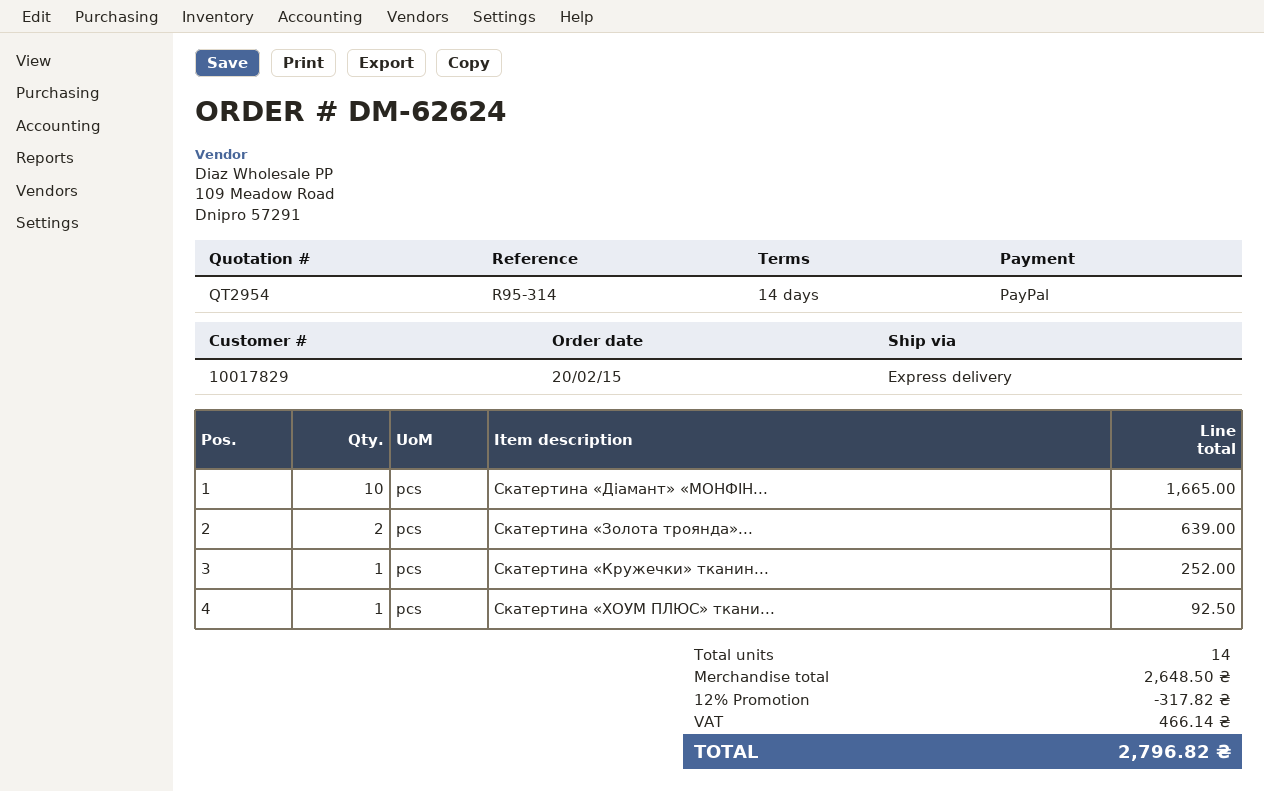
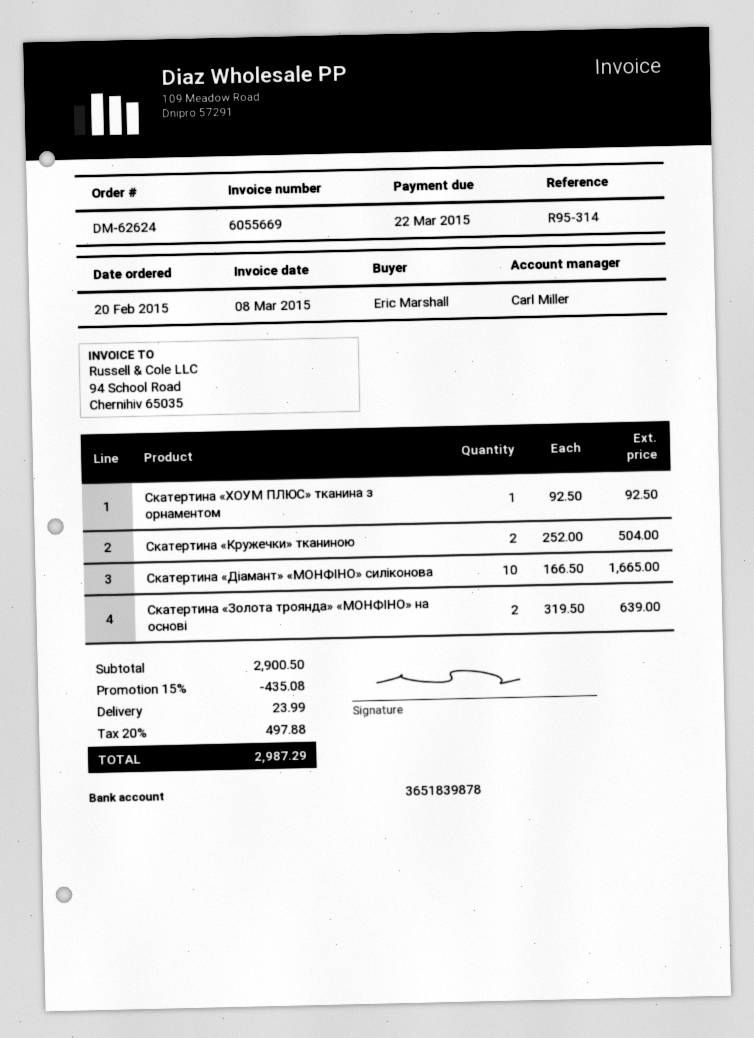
Скатертина «Кружечки» тканин...: 1 for 252.00 -> 2 for 504.00
subtotal: 2648.50 -> 2900.50
discount: 12% = 317.82 -> 15% = 435.08
shipping: none -> 23.99
tax: 466.14 -> 497.88
total: 2796.82 -> 2987.29

